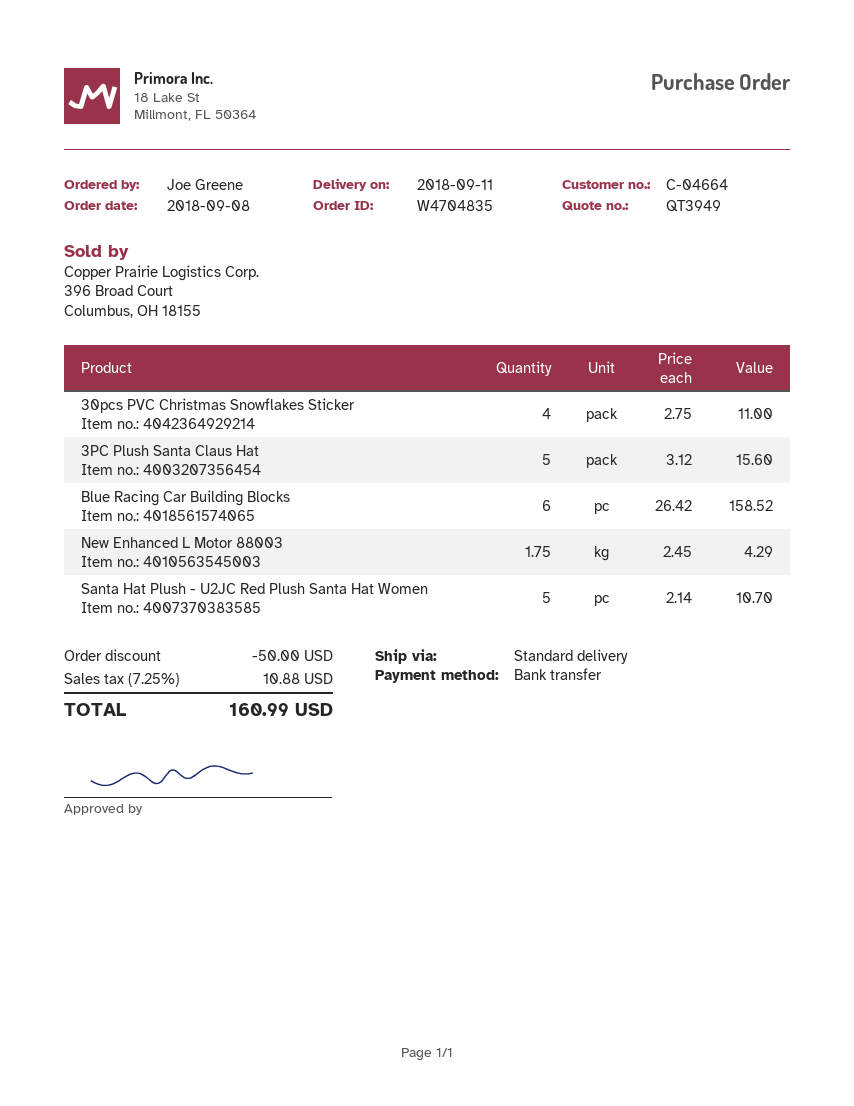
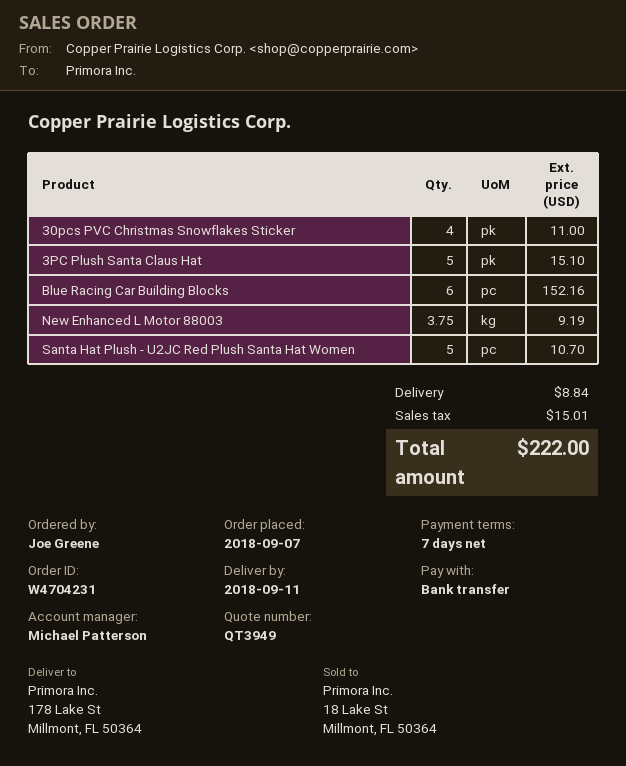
order number: W4704835 -> W4704231
order date: 2018-09-08 -> 2018-09-07
3PC Plush Santa Claus Hat: 5 for 15.60 -> 5 for 15.10
Blue Racing Car Building Blocks: 6 for 158.52 -> 6 for 152.16
New Enhanced L Motor 88003: 1.75 for 4.29 -> 3.75 for 9.19
discount: 50.00 -> none
shipping: none -> 8.84
tax: 10.88 -> 15.01
total: 160.99 -> 222.00

